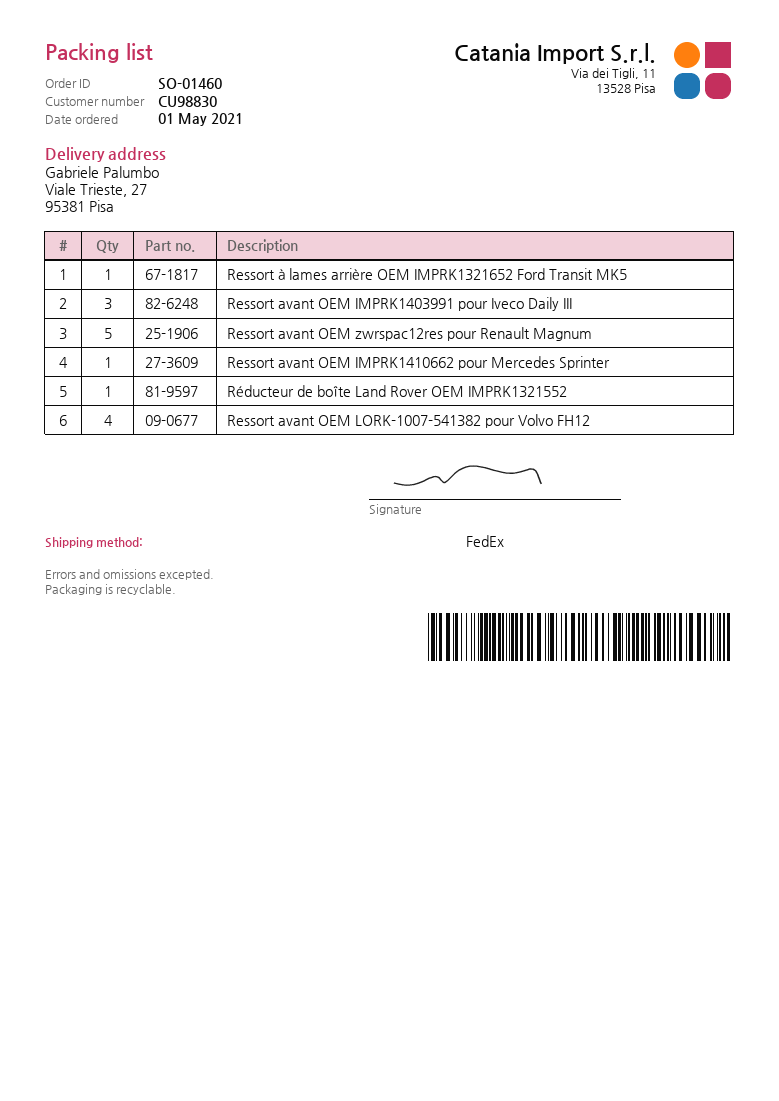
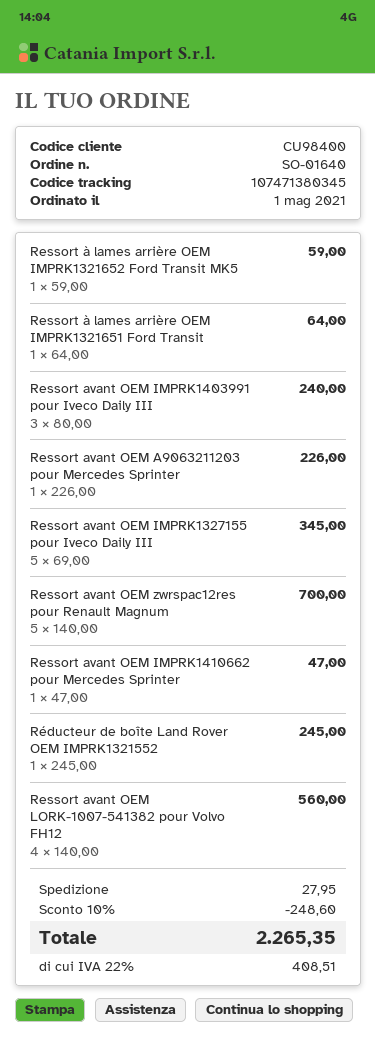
order number: SO-01460 -> SO-01640
customer number: CU98830 -> CU98400
Ressort à lames arrière OEM IMPRK1321651 Ford Transit: none -> 1
Ressort avant OEM A9063211203 pour Mercedes Sprinter: none -> 1
Ressort avant OEM IMPRK1327155 pour Iveco Daily III: none -> 5

